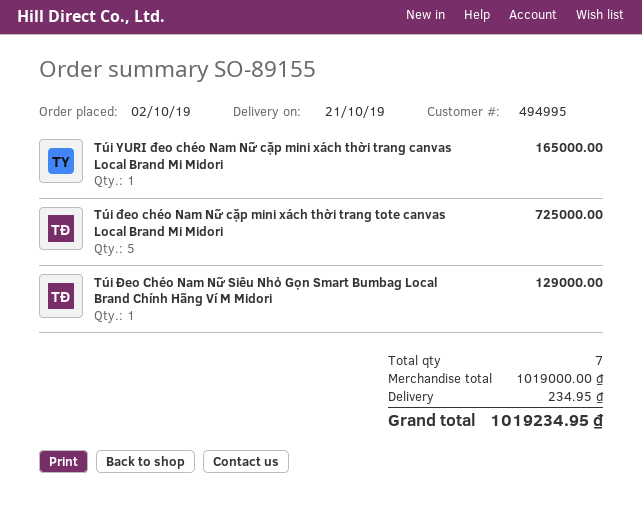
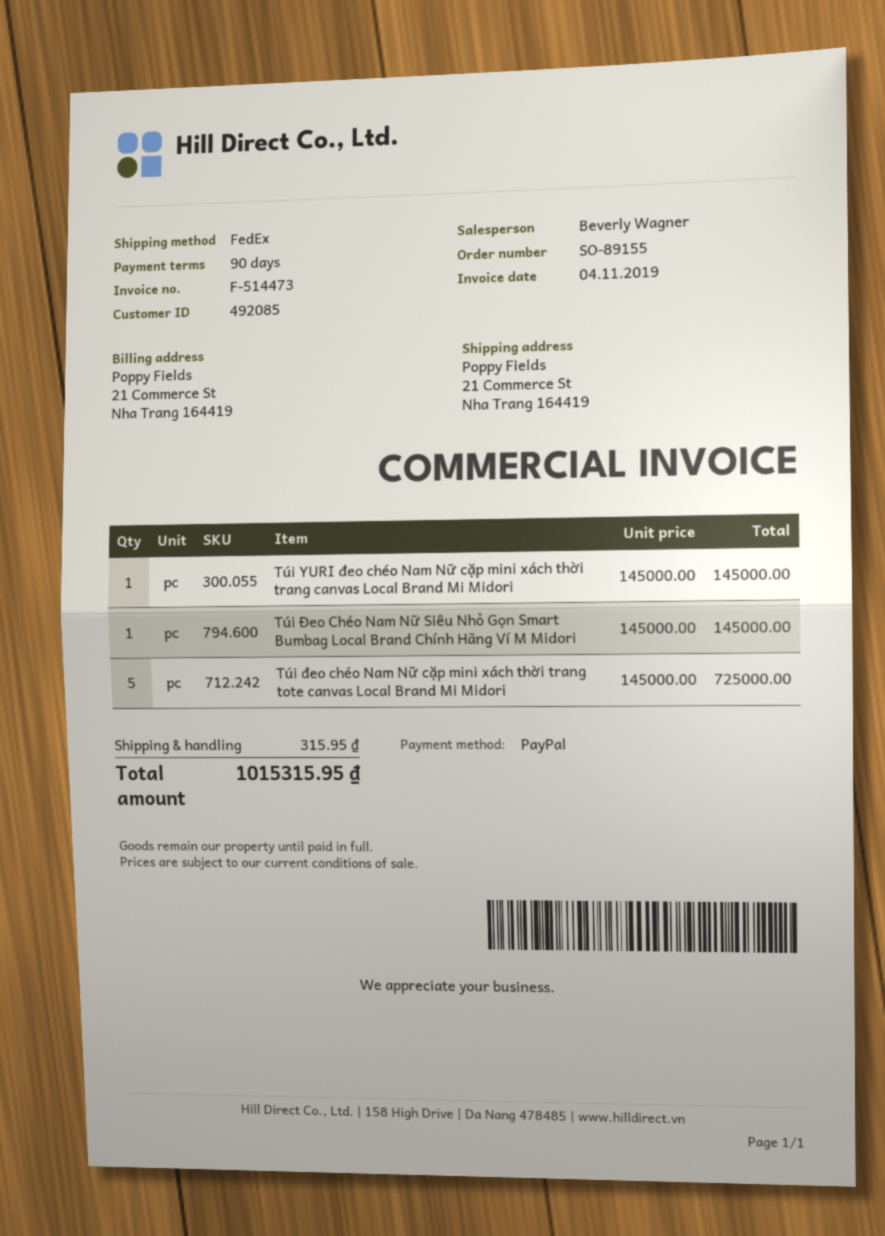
customer number: 494995 -> 492085
Túi YURI đeo chéo Nam Nữ cặp mini xách thời trang canvas Local Brand Mi Midori: 1 for 165000.00 -> 1 for 145000.00
Túi Đeo Chéo Nam Nữ Siêu Nhỏ Gọn Smart Bumbag Local Brand Chính Hãng Ví M Midori: 1 for 129000.00 -> 1 for 145000.00
shipping: 234.95 -> 315.95
total: 1019234.95 -> 1015315.95

